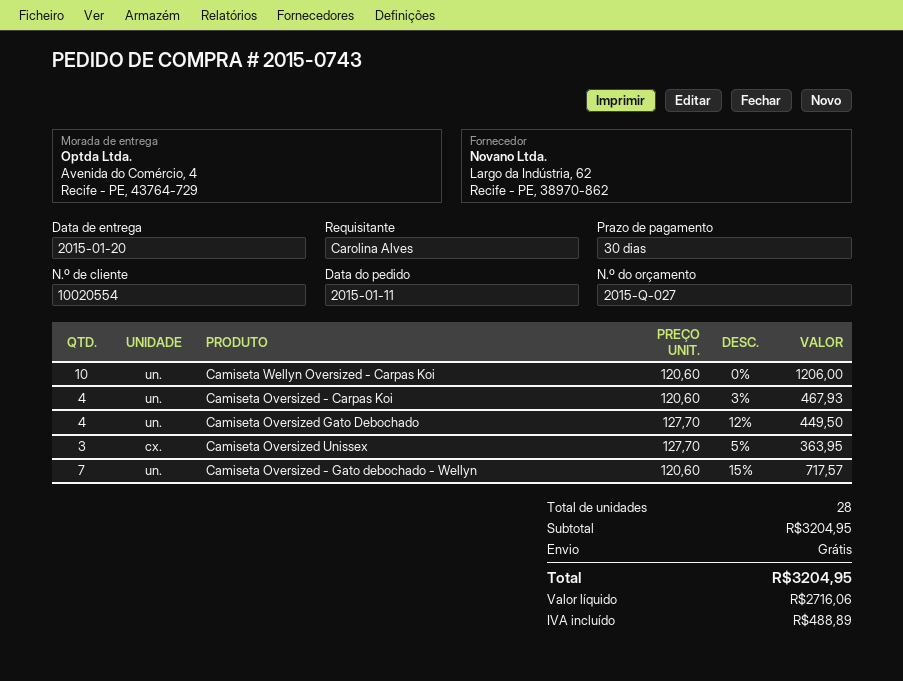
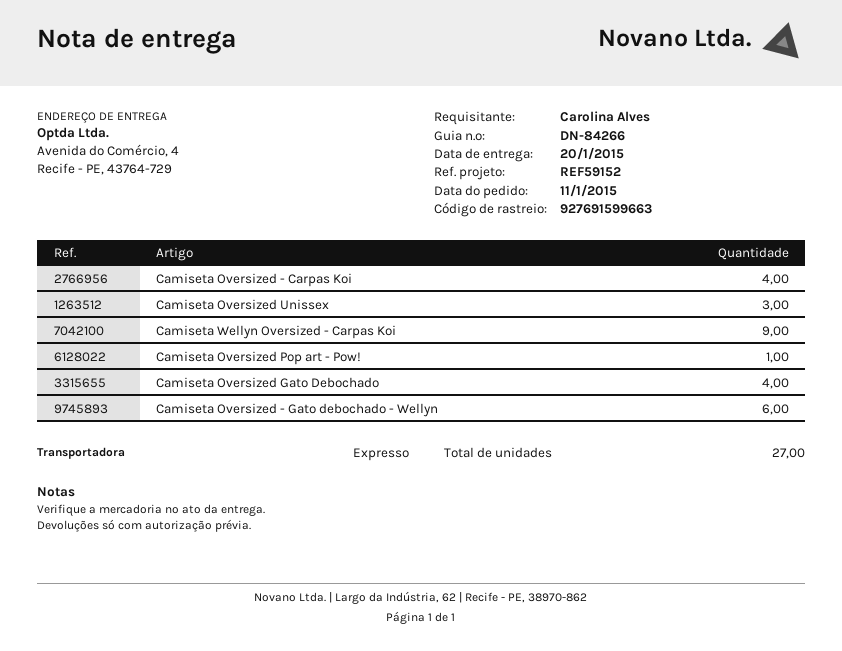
Camiseta Wellyn Oversized - Carpas Koi: 10 -> 9
Camiseta Oversized - Gato debochado - Wellyn: 7 -> 6
Camiseta Oversized Pop art - Pow!: none -> 1
total quantity: 28 -> 27

